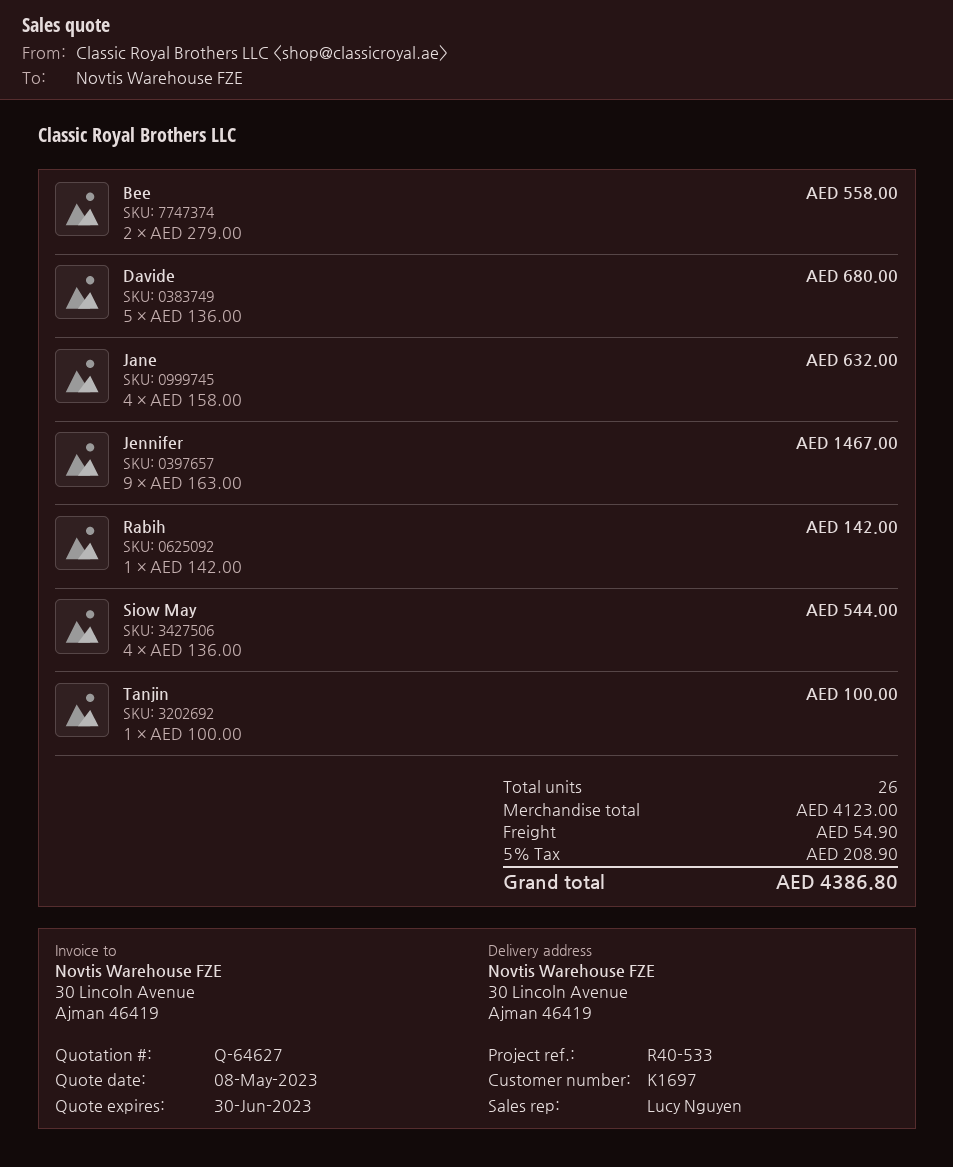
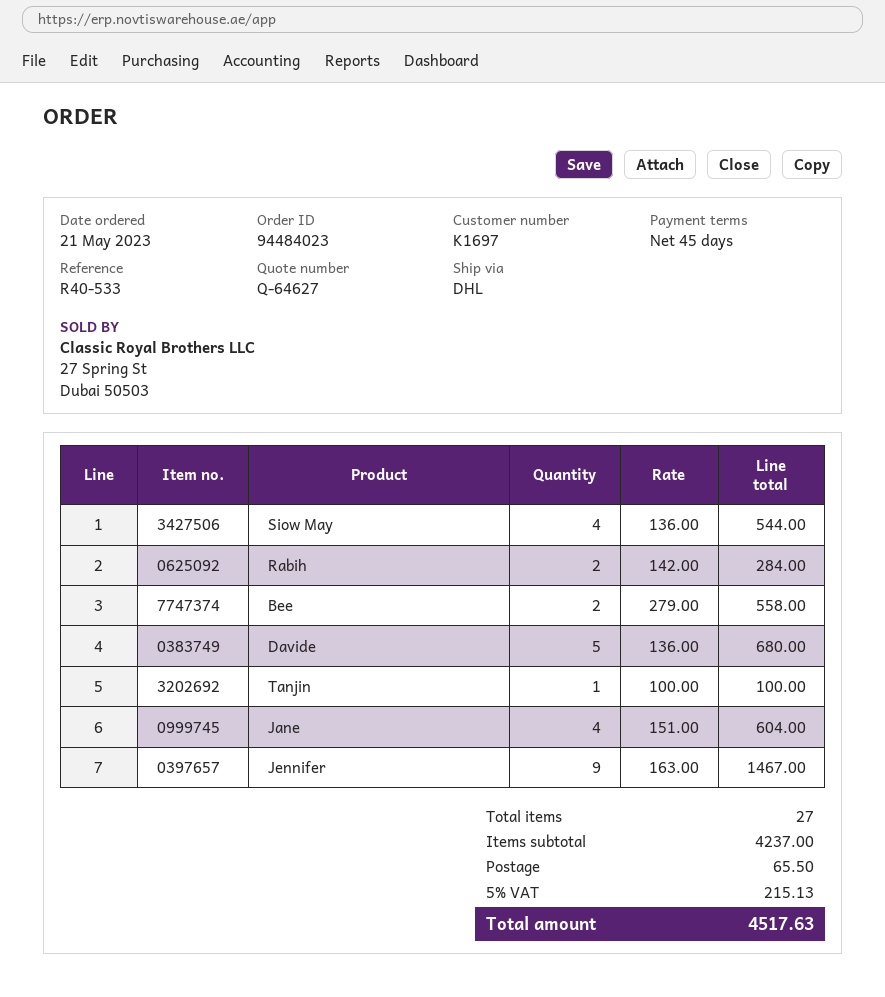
Jane: 4 x 158.00 = 632.00 -> 4 x 151.00 = 604.00
Rabih: 1 x 142.00 = 142.00 -> 2 x 142.00 = 284.00
total quantity: 26 -> 27
subtotal: 4123.00 -> 4237.00
shipping: 54.90 -> 65.50
tax: 5% = 208.90 -> 5% = 215.13
total: 4386.80 -> 4517.63

